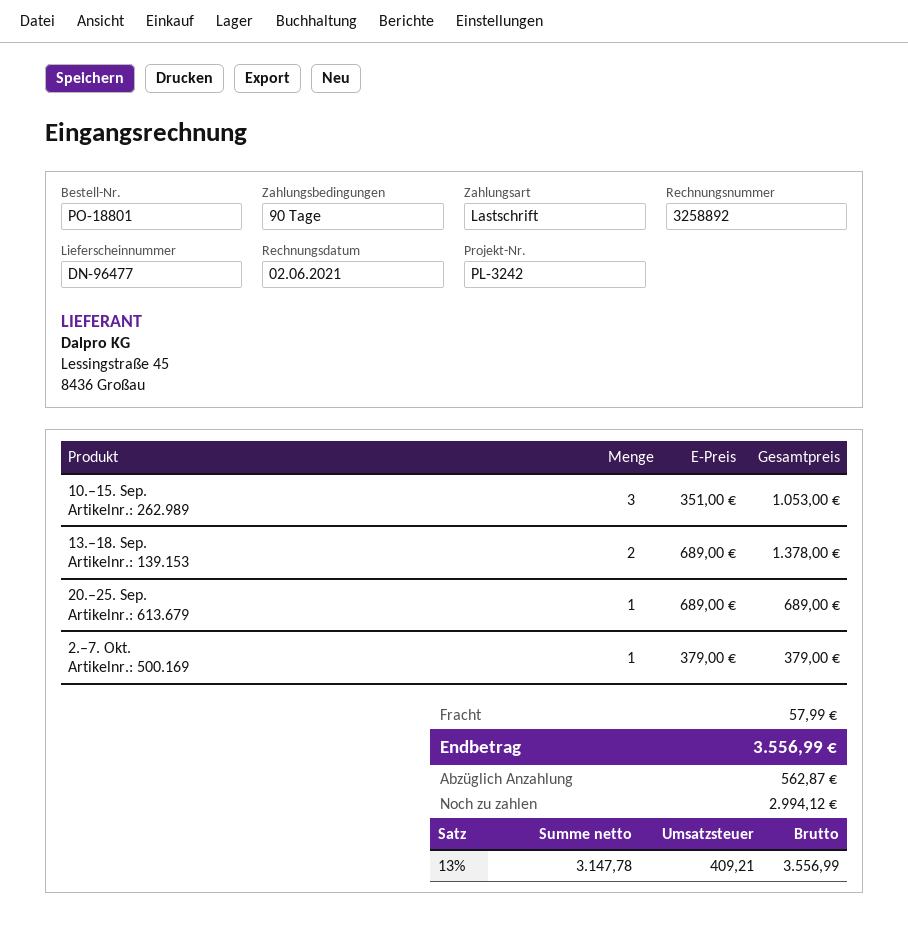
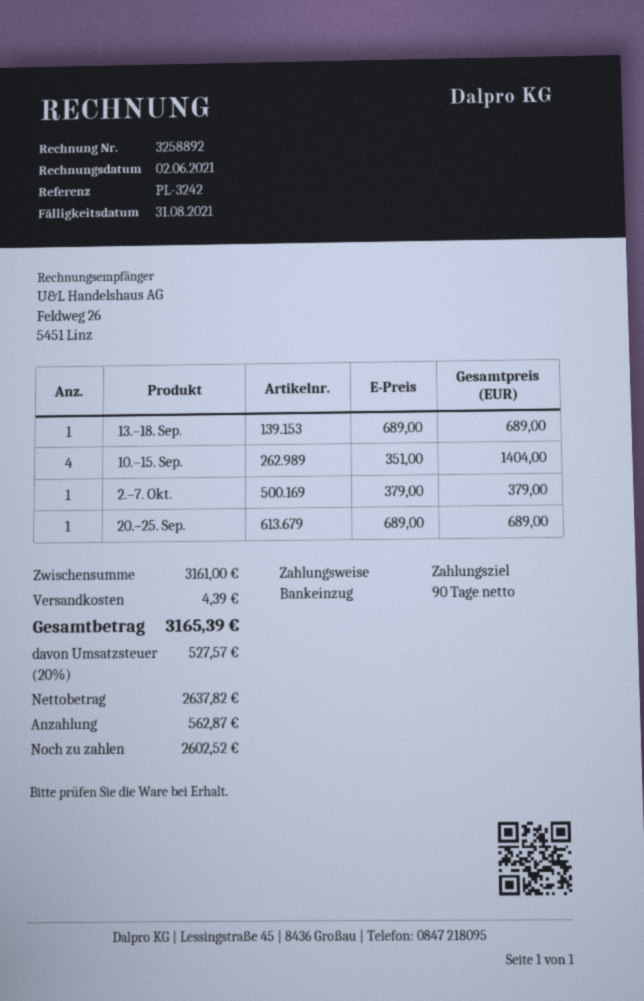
10.–15. Sep.: 3 x 351.00 = 1053.00 -> 4 x 351.00 = 1404.00
13.–18. Sep.: 2 x 689.00 = 1378.00 -> 1 x 689.00 = 689.00
shipping: 57.99 -> 4.39
net: 3147.78 -> 2637.82
tax: 13% = 409.21 -> 20% = 527.57
total: 3556.99 -> 3165.39
balance: 2994.12 -> 2602.52

